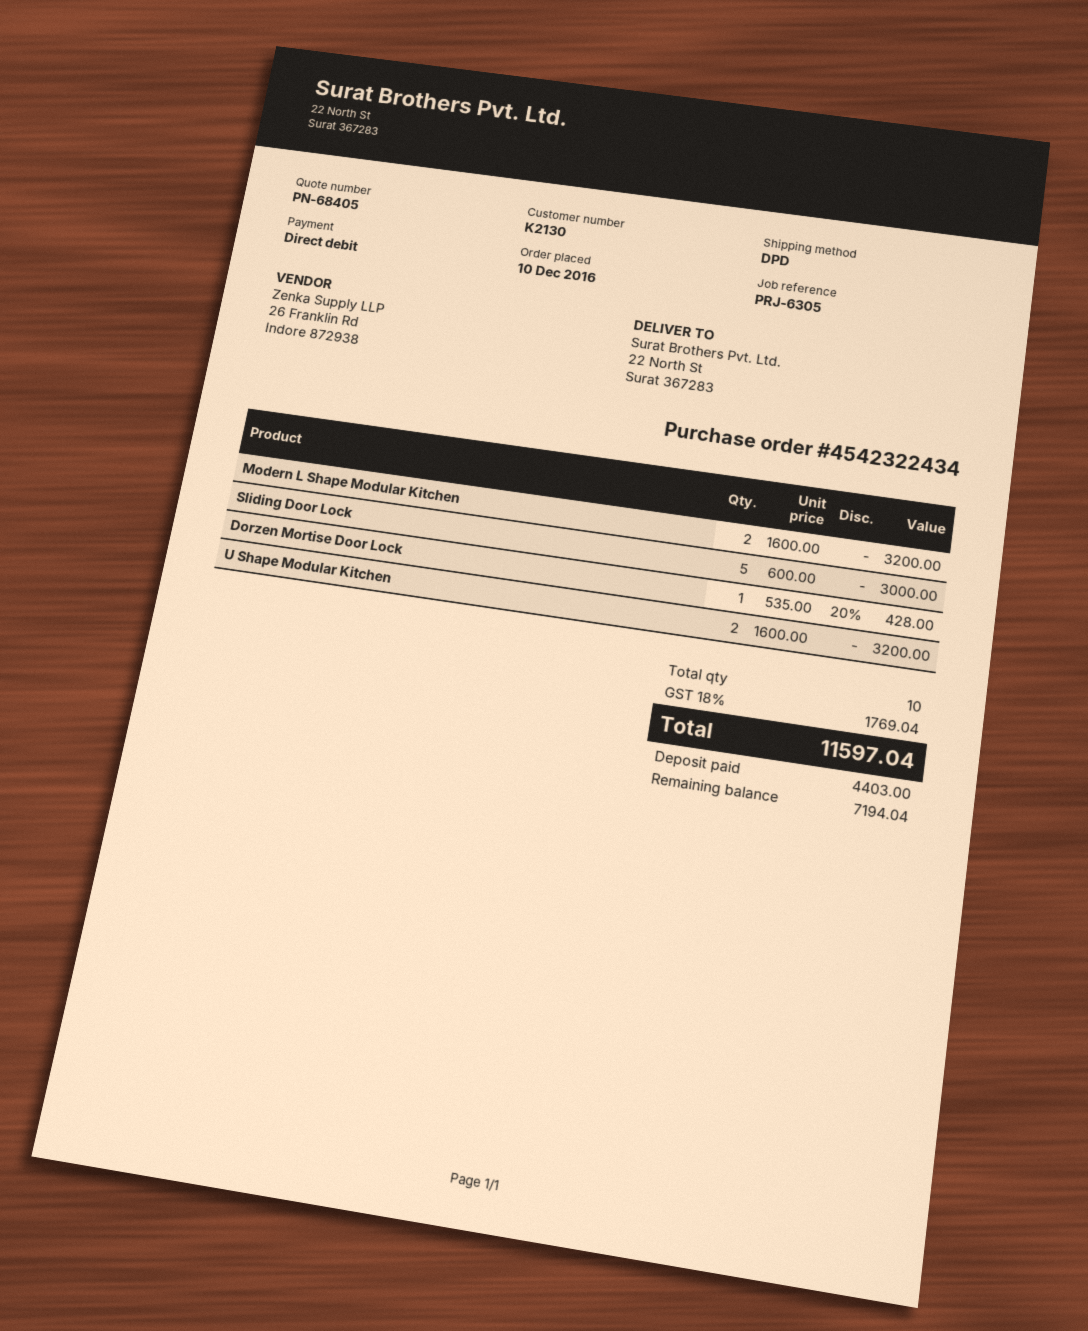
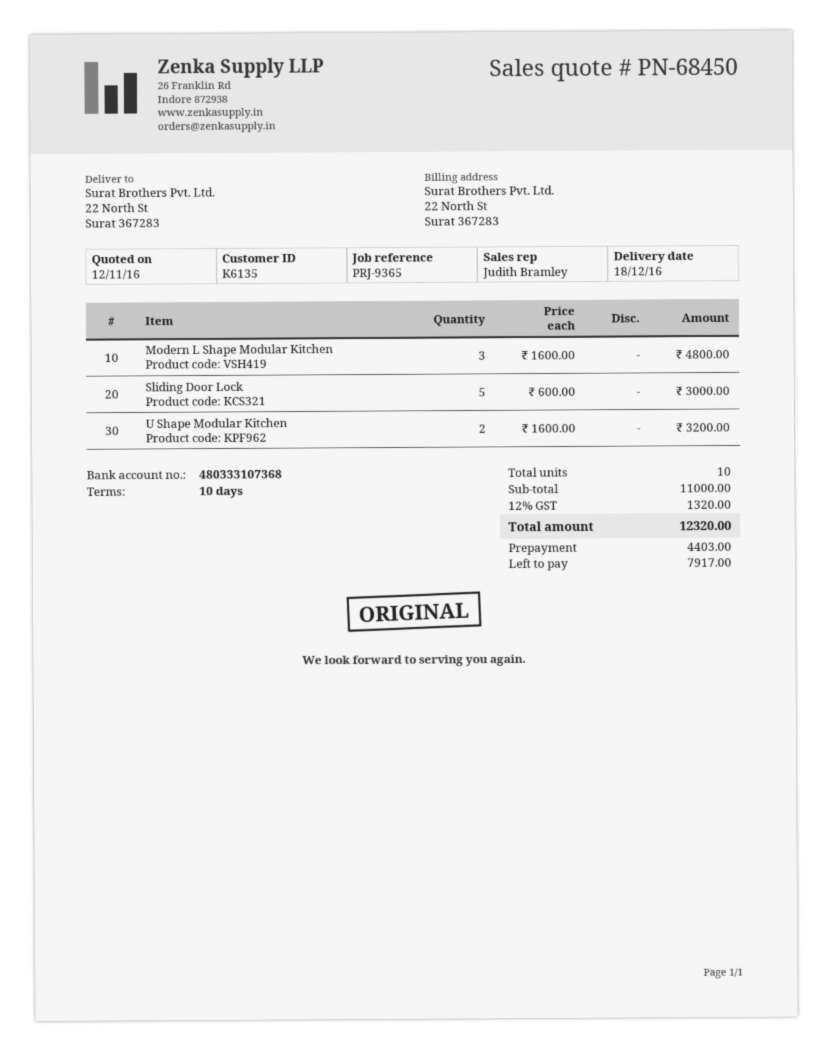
quote number: PN-68405 -> PN-68450
customer number: K2130 -> K6135
reference: PRJ-6305 -> PRJ-9365
Modern L Shape Modular Kitchen: 2 x 1600.00 = 3200.00 -> 3 x 1600.00 = 4800.00
Dorzen Mortise Door Lock: 1 x 535.00 - 20% = 428.00 -> none
tax: 18% = 1769.04 -> 12% = 1320.00
total: 11597.04 -> 12320.00
balance: 7194.04 -> 7917.00

